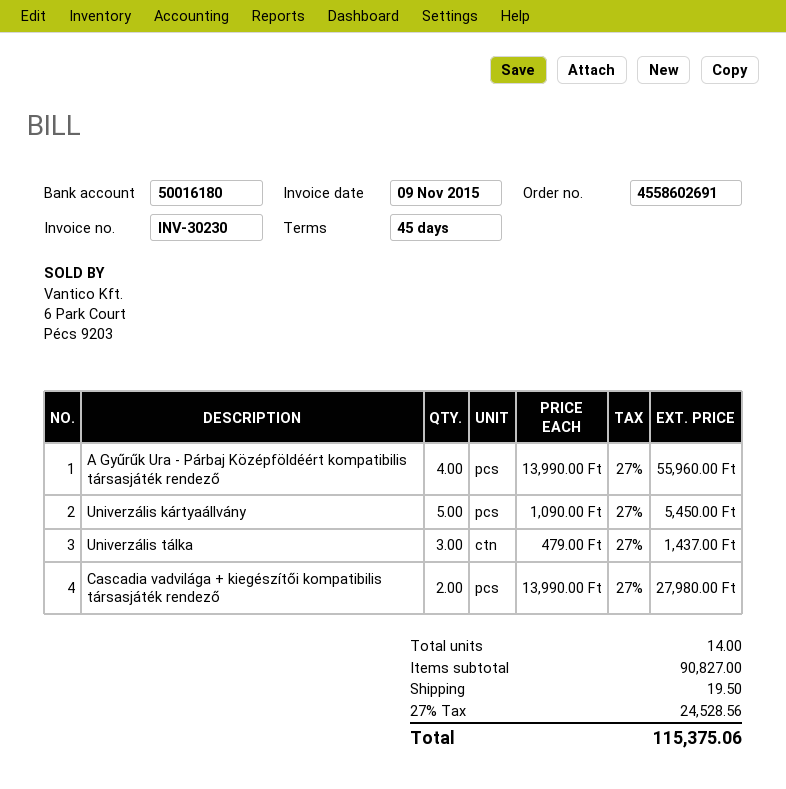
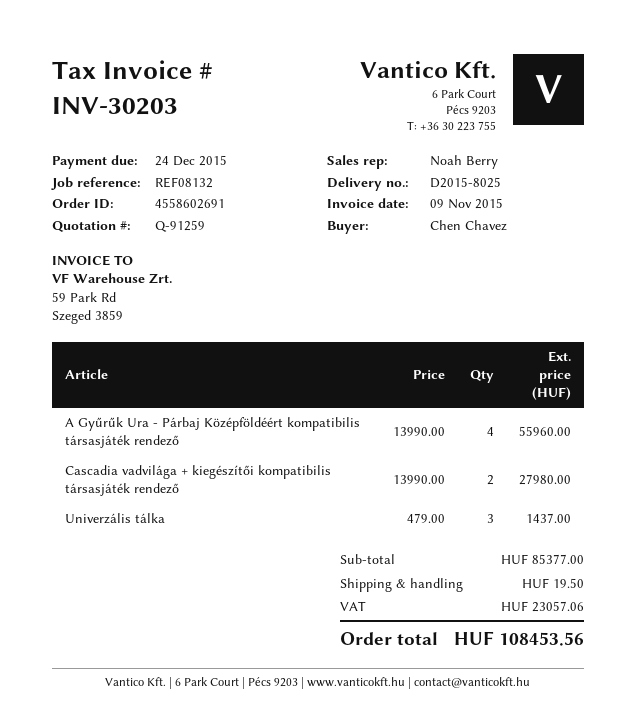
invoice number: INV-30230 -> INV-30203
Univerzális kártyaállvány: 5 x 1090.00 = 5450.00 -> none
subtotal: 90827.00 -> 85377.00
tax: 24528.56 -> 23057.06
total: 115375.06 -> 108453.56

